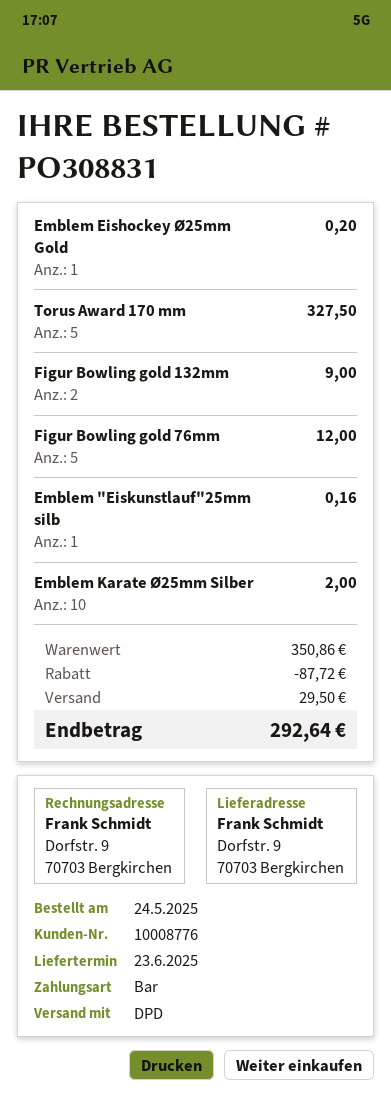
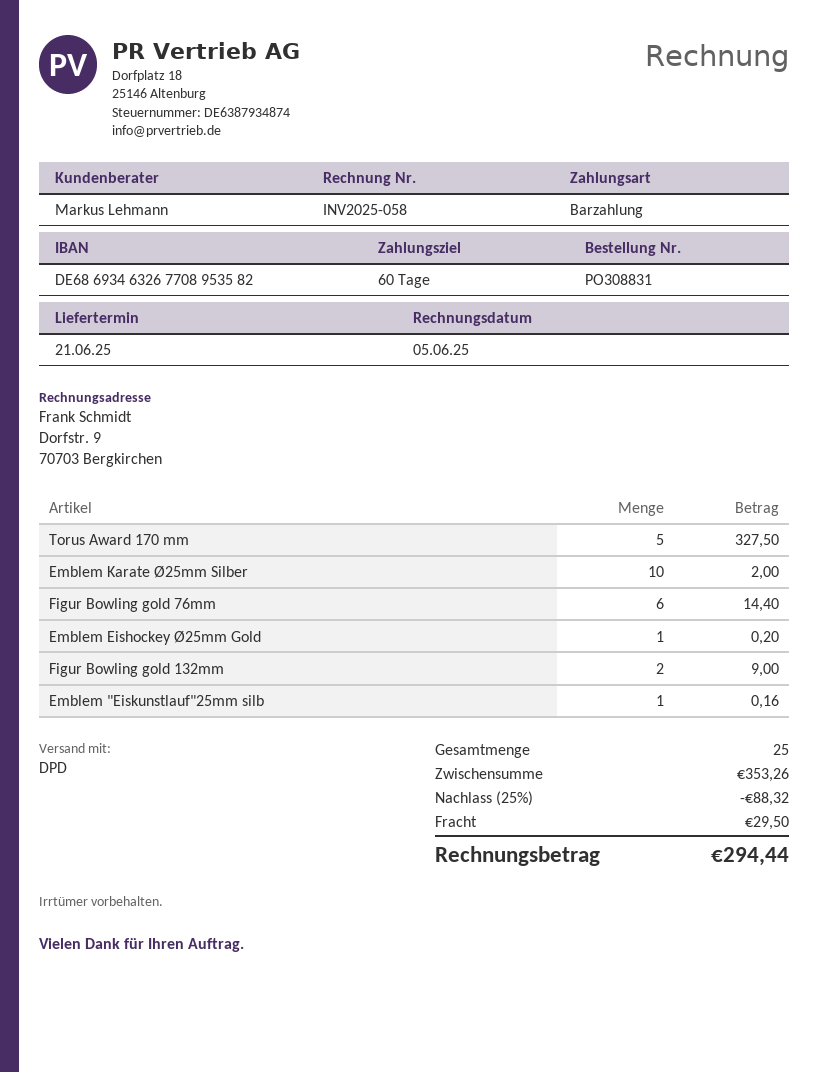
delivery date: 2025-06-23 -> 2025-06-21
Figur Bowling gold 76mm: 5 for 12.00 -> 6 for 14.40
subtotal: 350.86 -> 353.26
discount: 87.72 -> 88.32
total: 292.64 -> 294.44

